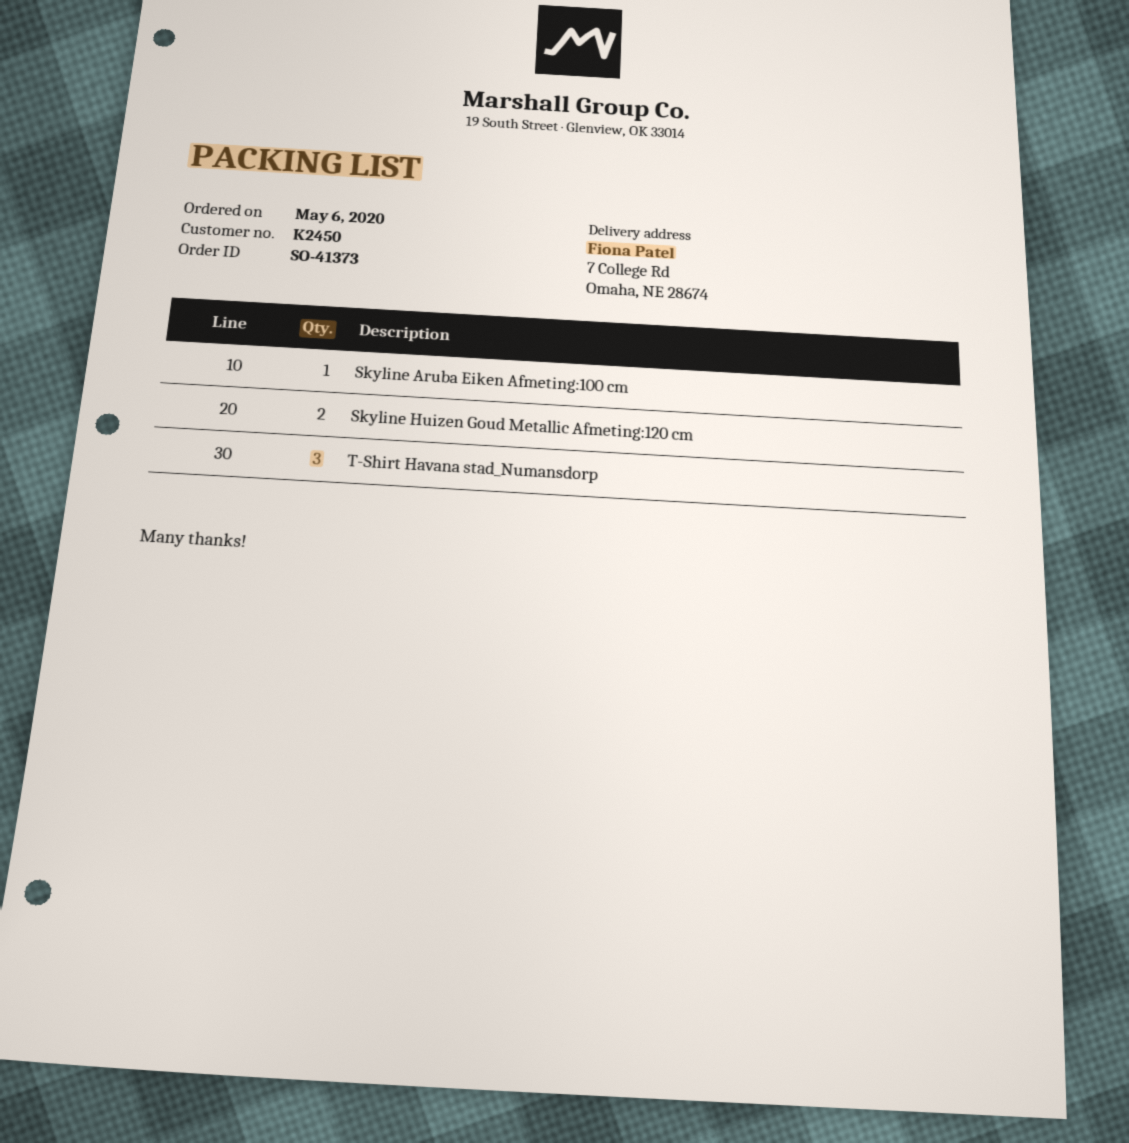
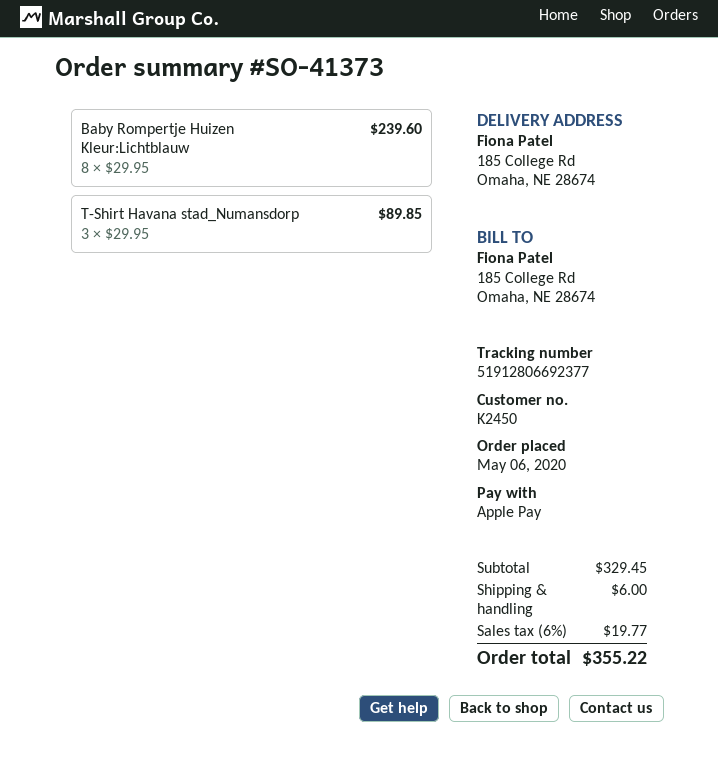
ship to: 7 College Rd, Omaha, NE 28674 -> 185 College Rd, Omaha, NE 28674
Skyline Aruba Eiken Afmeting:100 cm: 1 -> none
Skyline Huizen Goud Metallic Afmeting:120 cm: 2 -> none
Baby Rompertje Huizen Kleur:Lichtblauw: none -> 8

